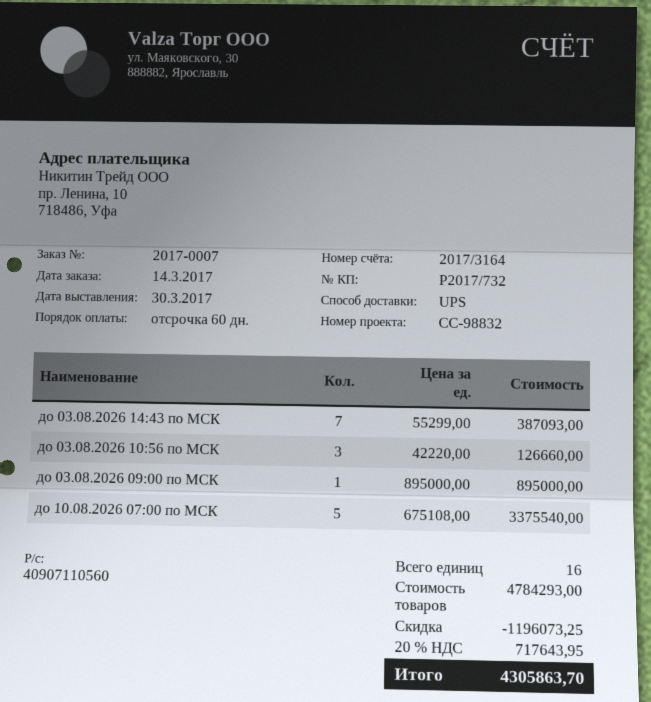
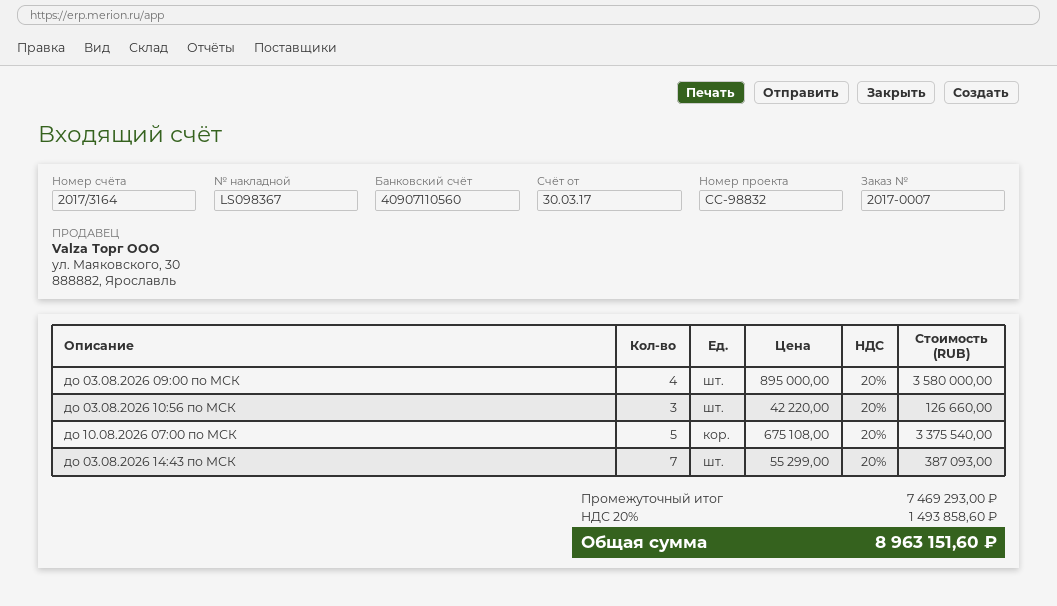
до 03.08.2026 09:00 по МСК: 1 x 895000.00 = 895000.00 -> 4 x 895000.00 = 3580000.00
subtotal: 4784293.00 -> 7469293.00
discount: 1196073.25 -> none
tax: 20% = 717643.95 -> 20% = 1493858.60
total: 4305863.70 -> 8963151.60

